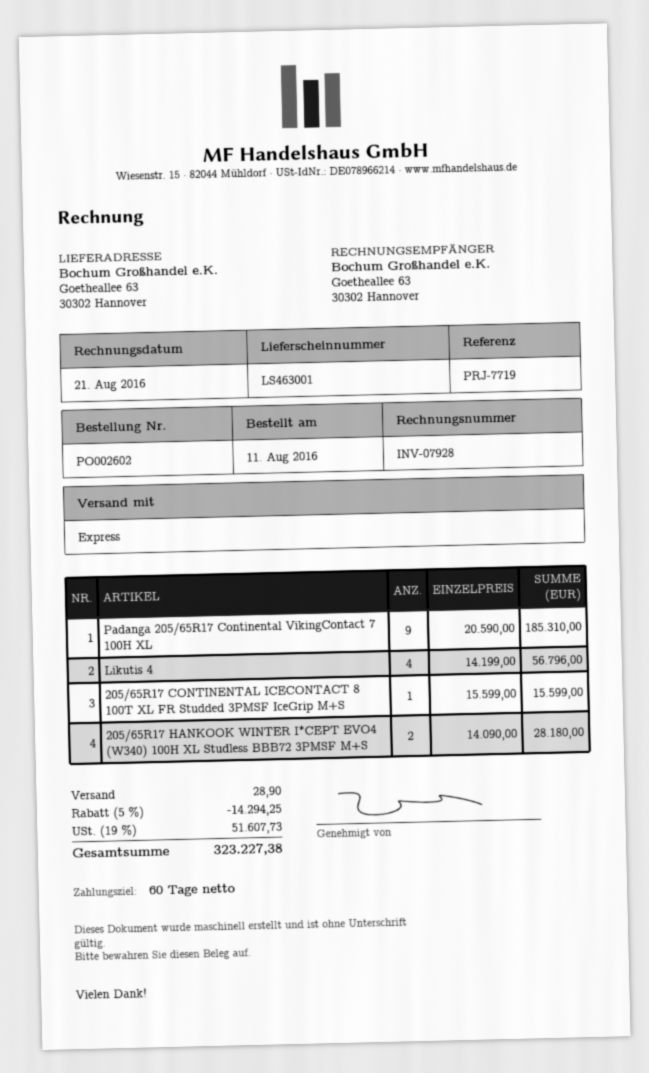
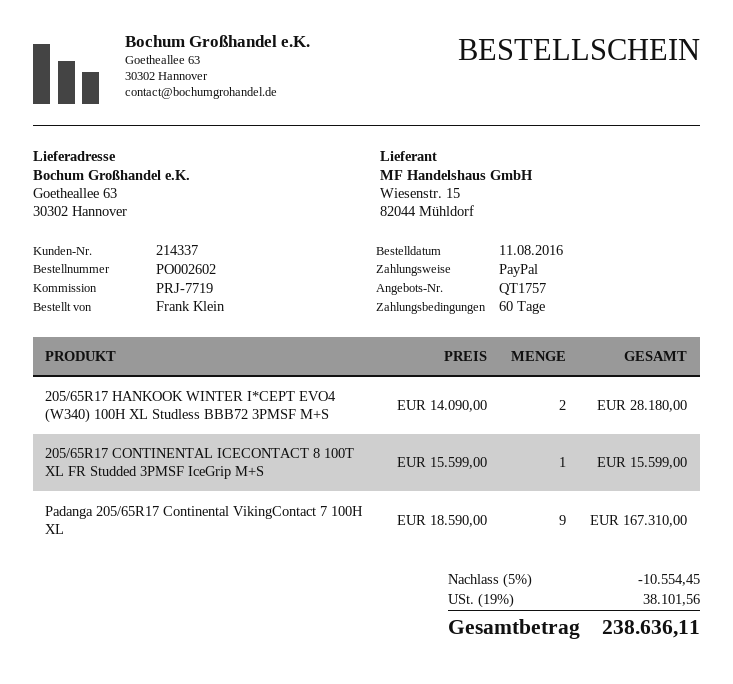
Padanga 205/65R17 Continental VikingContact 7 100H XL: 9 x 20590.00 = 185310.00 -> 9 x 18590.00 = 167310.00
Likutis 4: 4 x 14199.00 = 56796.00 -> none
discount: 5% = 14294.25 -> 5% = 10554.45
shipping: 28.90 -> none
tax: 19% = 51607.73 -> 19% = 38101.56
total: 323227.38 -> 238636.11

